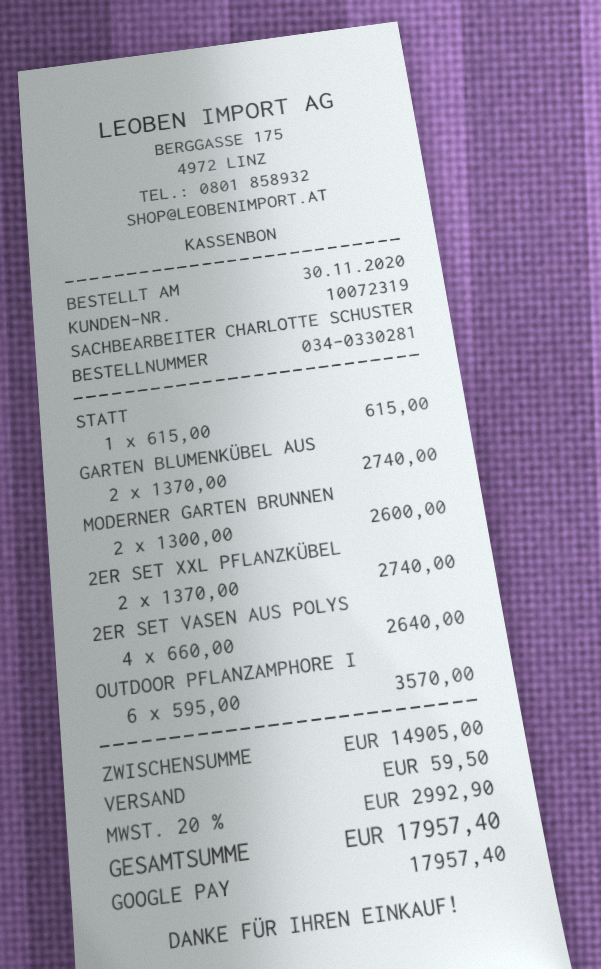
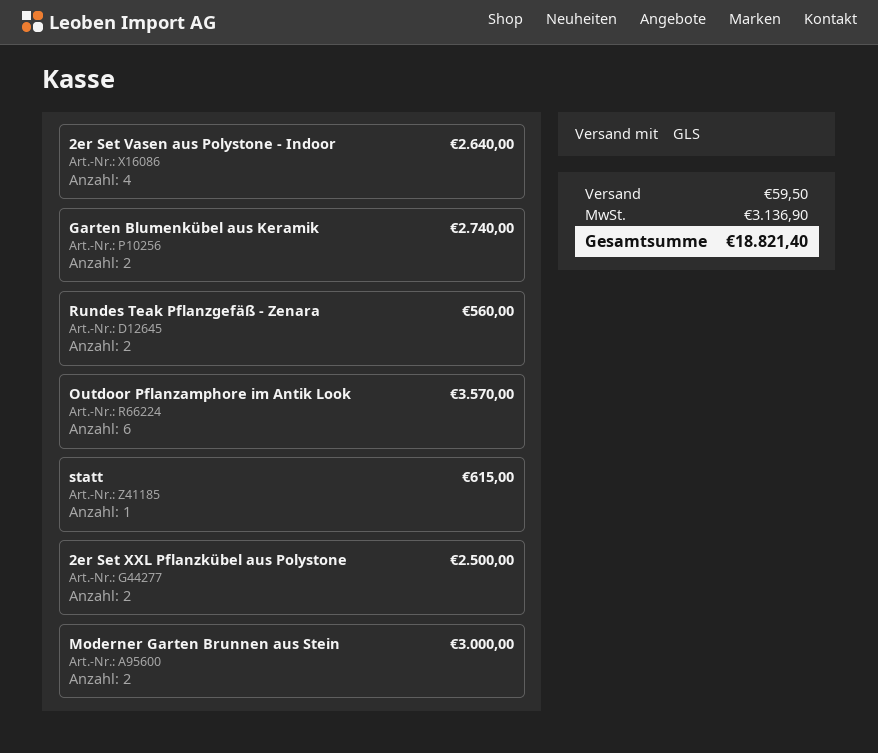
MODERNER GARTEN BRUNNEN: 2 for 2600.00 -> 2 for 3000.00
2ER SET XXL PFLANZKÜBEL: 2 for 2740.00 -> 2 for 2500.00
Rundes Teak Pflanzgefäß - Zenara: none -> 2 for 560.00
tax: 2992.90 -> 3136.90
total: 17957.40 -> 18821.40

